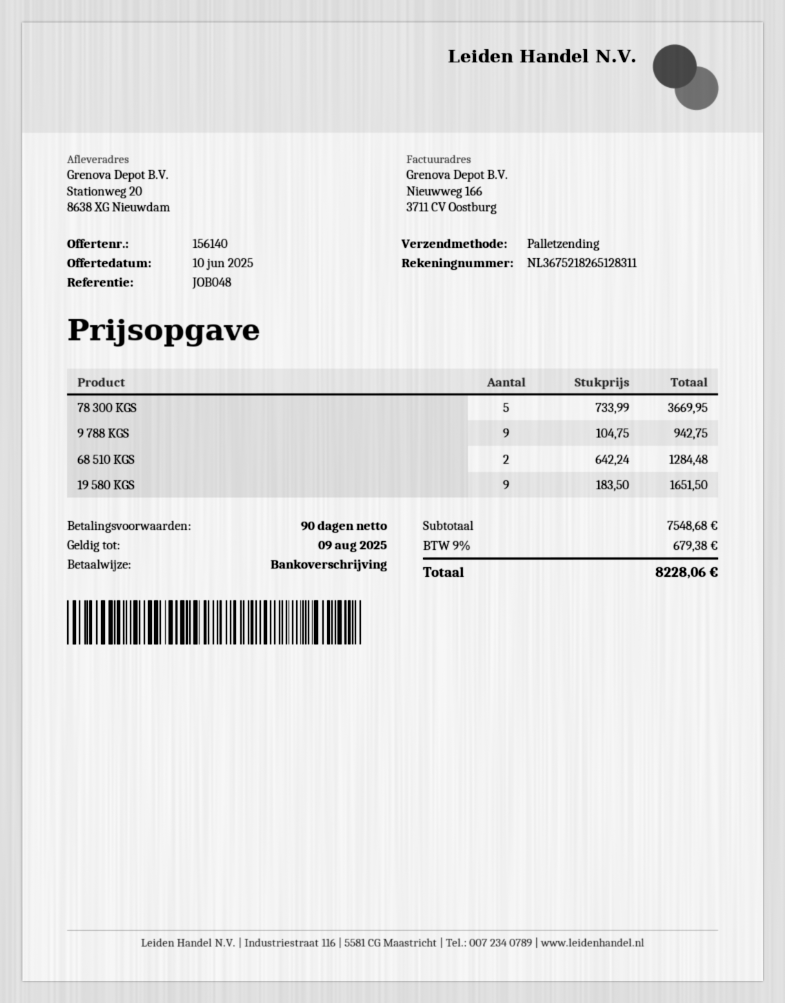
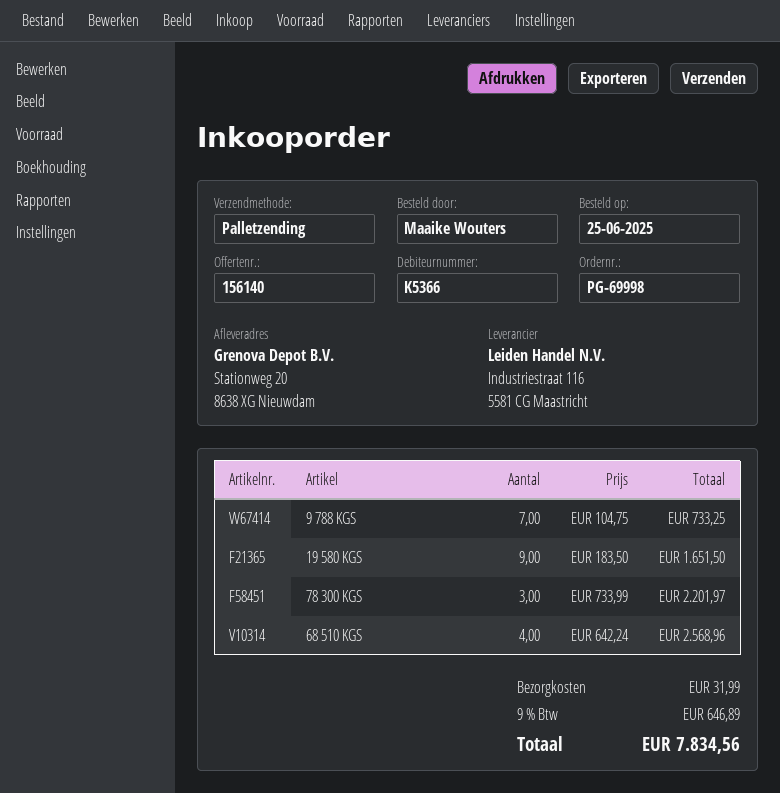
78 300 KGS: 5 x 733.99 = 3669.95 -> 3 x 733.99 = 2201.97
9 788 KGS: 9 x 104.75 = 942.75 -> 7 x 104.75 = 733.25
68 510 KGS: 2 x 642.24 = 1284.48 -> 4 x 642.24 = 2568.96
shipping: none -> 31.99
tax: 9% = 679.38 -> 9% = 646.89
total: 8228.06 -> 7834.56

